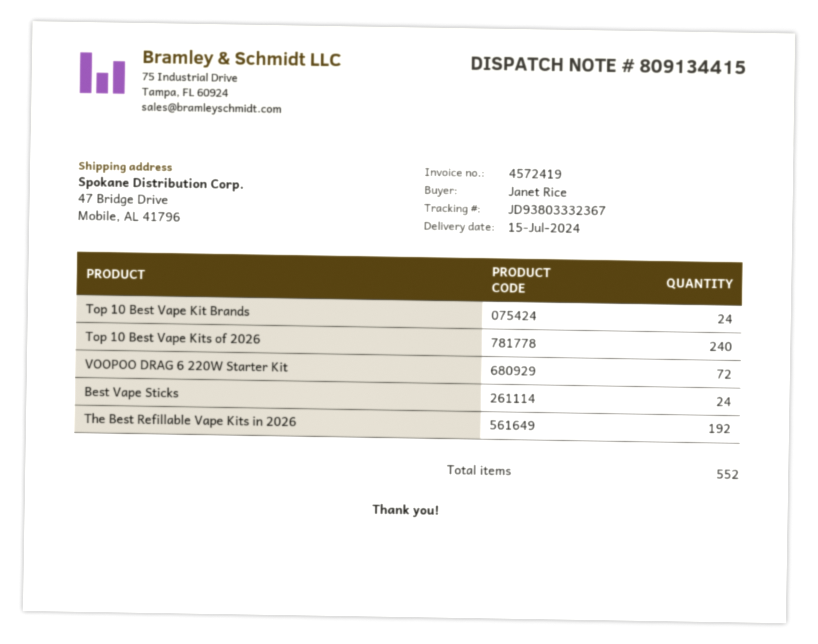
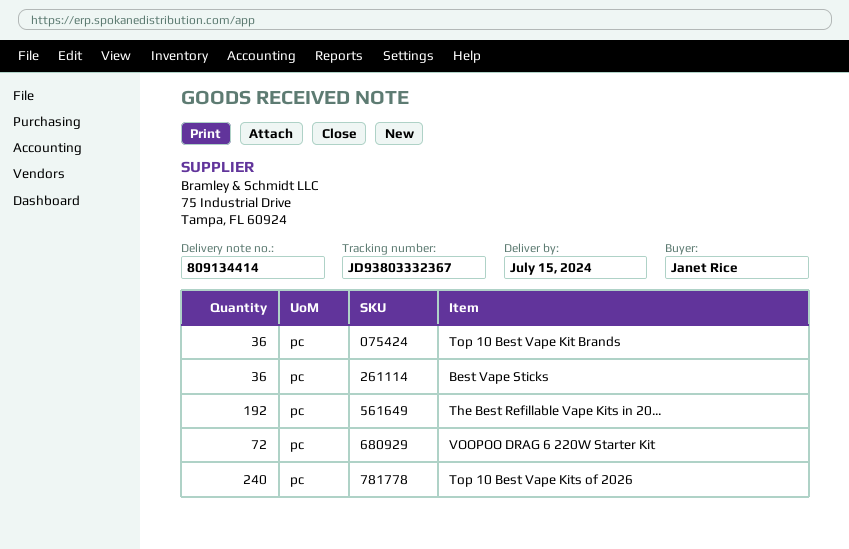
delivery note number: 809134415 -> 809134414
Top 10 Best Vape Kit Brands: 24 -> 36
Best Vape Sticks: 24 -> 36

